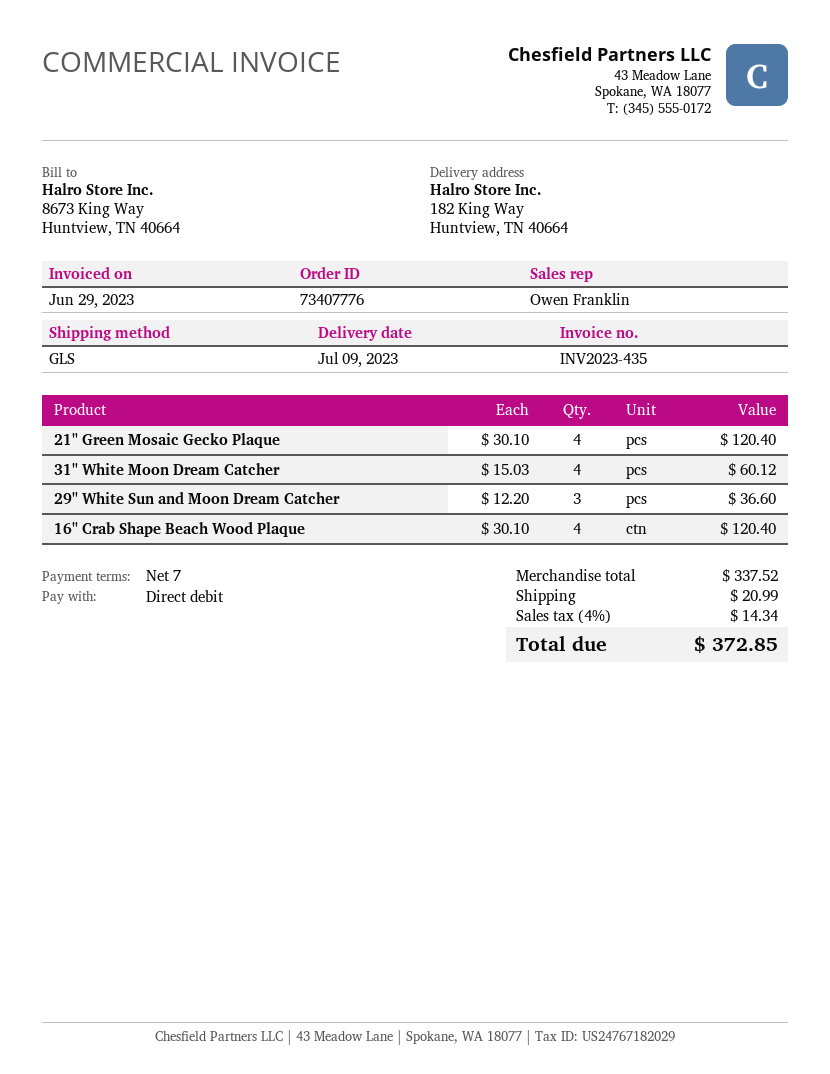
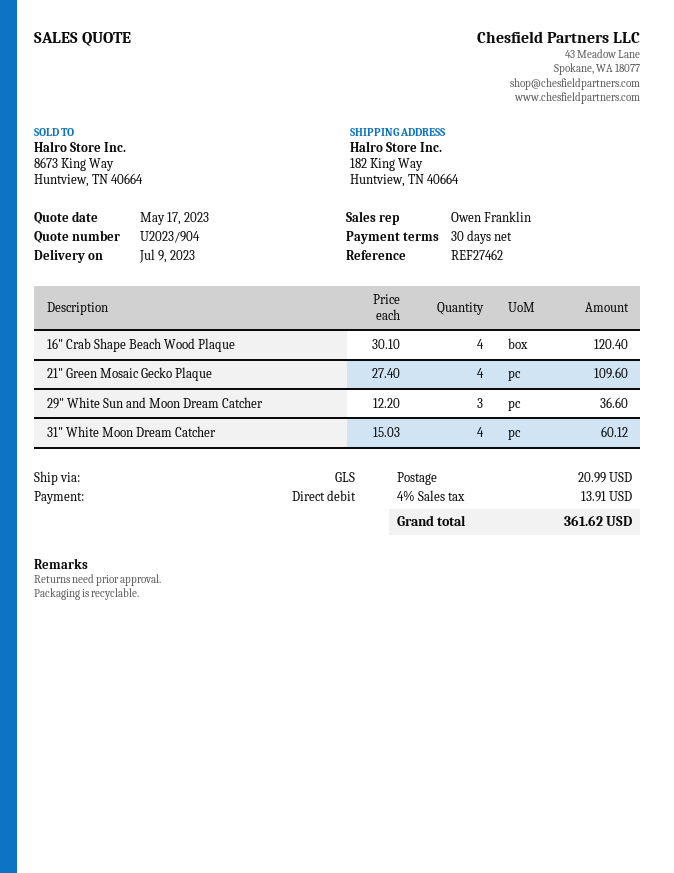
payment terms: 7 days -> 30 days
21" Green Mosaic Gecko Plaque: 4 x 30.10 = 120.40 -> 4 x 27.40 = 109.60
tax: 4% = 14.34 -> 4% = 13.91
total: 372.85 -> 361.62

